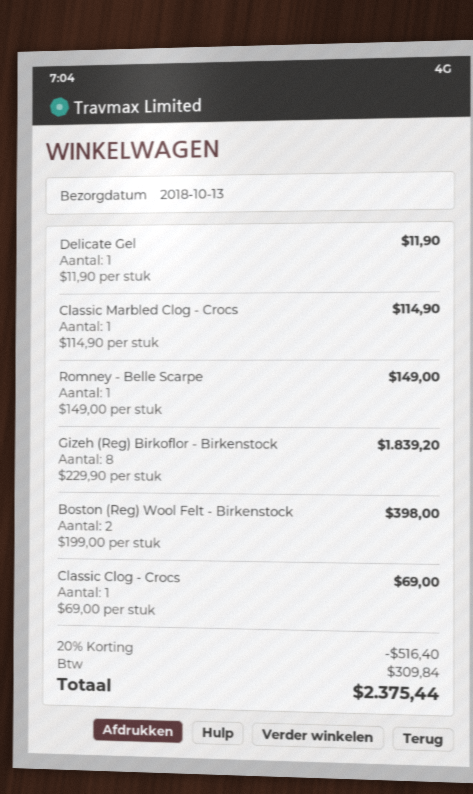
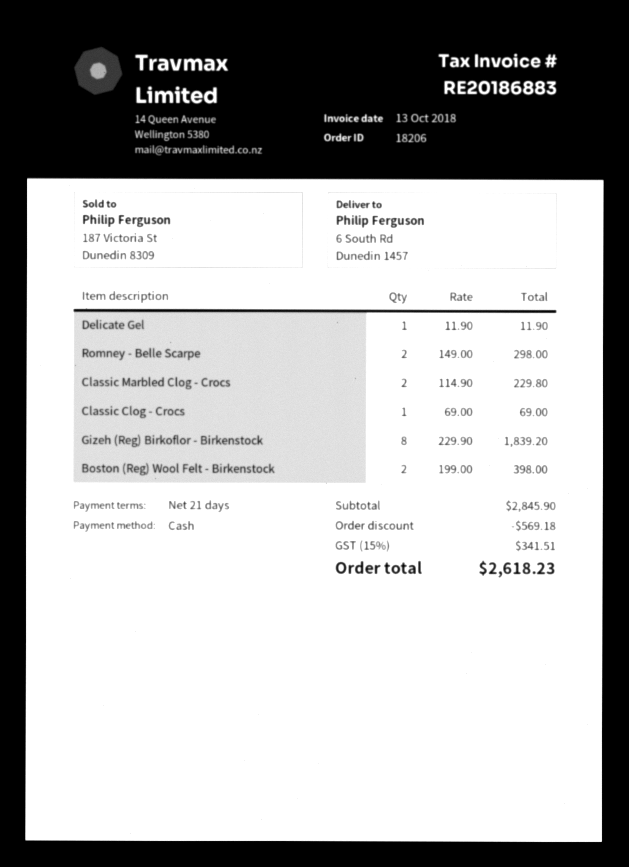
Classic Marbled Clog - Crocs: 1 x 114.90 = 114.90 -> 2 x 114.90 = 229.80
Romney - Belle Scarpe: 1 x 149.00 = 149.00 -> 2 x 149.00 = 298.00
discount: 516.40 -> 569.18
tax: 309.84 -> 341.51
total: 2375.44 -> 2618.23

